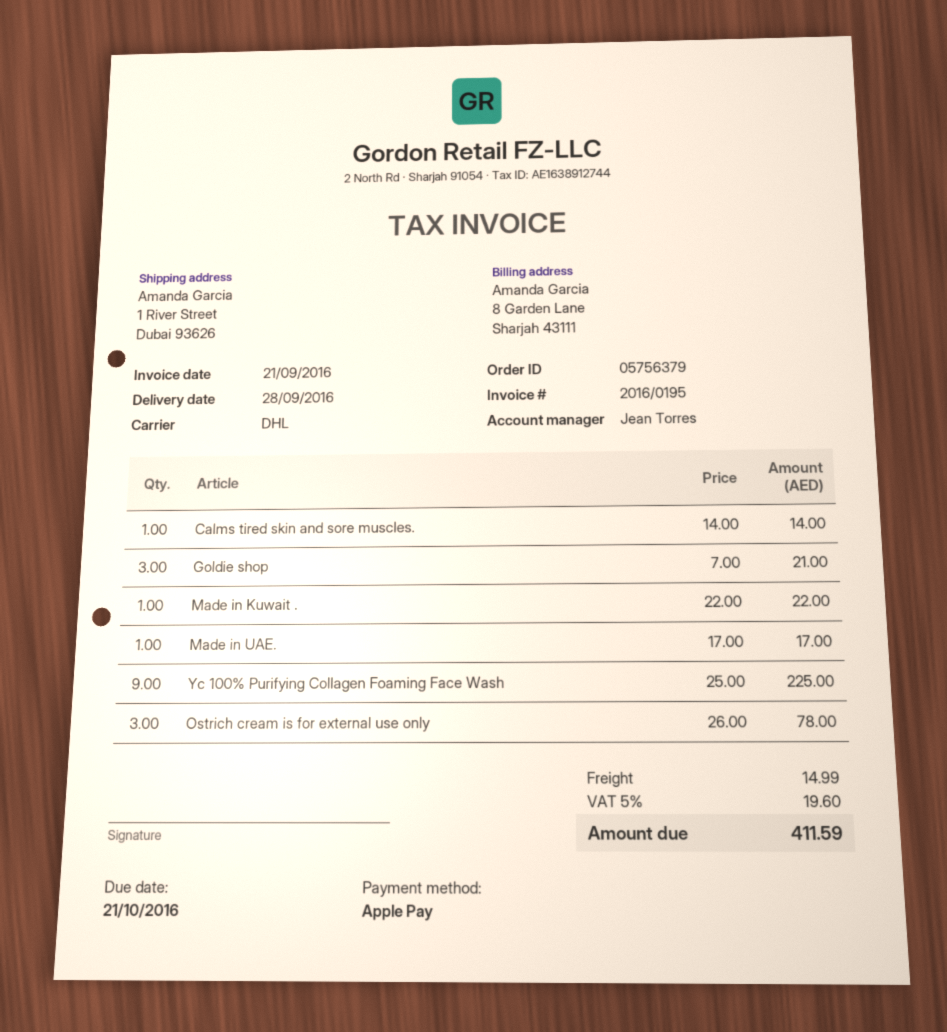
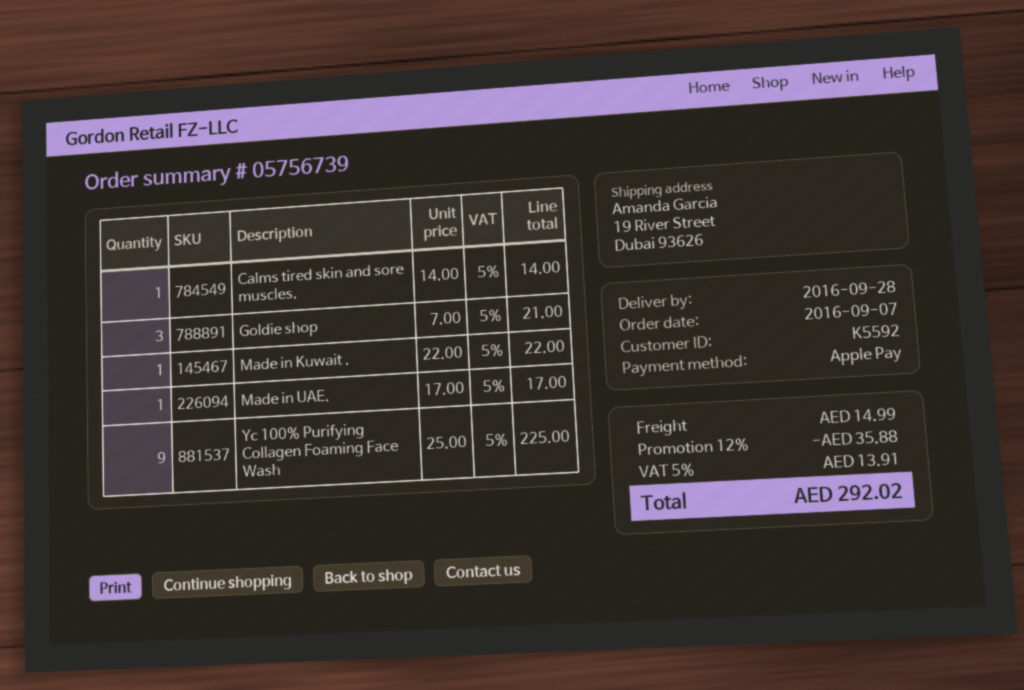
order number: 05756379 -> 05756739
ship to: 1 River Street, Dubai 93626 -> 19 River Street, Dubai 93626
Ostrich cream is for external use only: 3 x 26.00 = 78.00 -> none
discount: none -> 12% = 35.88
tax: 5% = 19.60 -> 5% = 13.91
total: 411.59 -> 292.02

